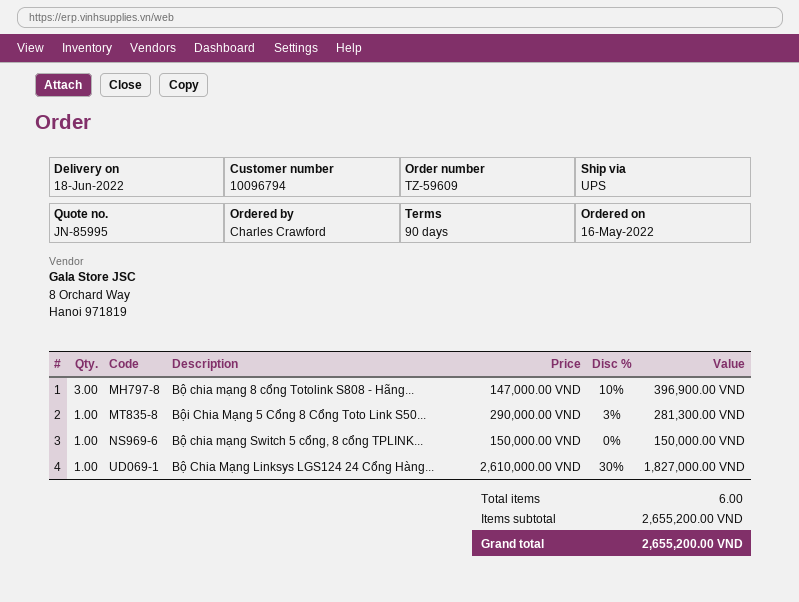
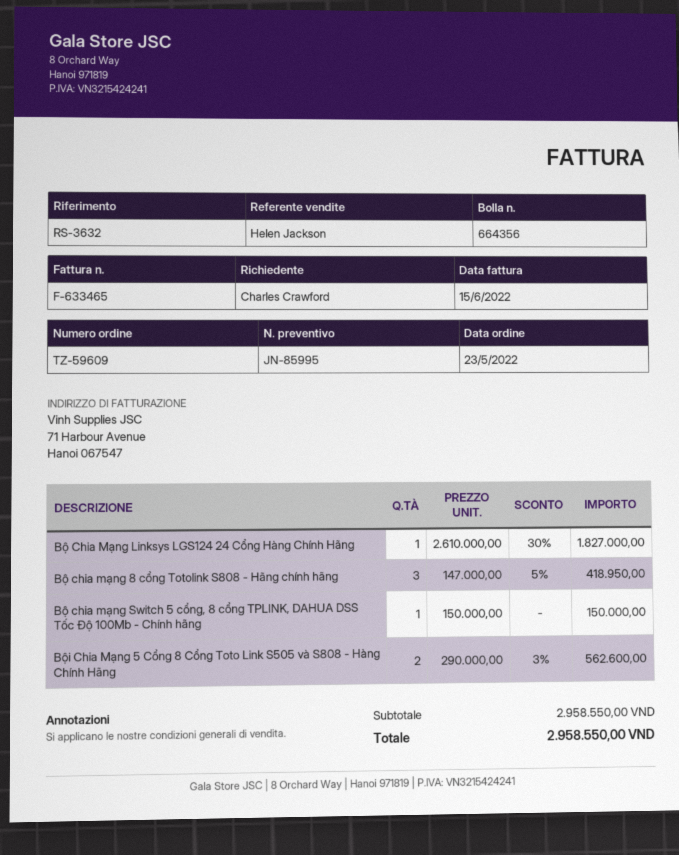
order date: 2022-05-16 -> 2022-05-23
Bộ chia mạng 8 cổng Totolink S808 - Hãng...: 3 x 147000.00 - 10% = 396900.00 -> 3 x 147000.00 - 5% = 418950.00
Bội Chia Mạng 5 Cổng 8 Cổng Toto Link S50...: 1 x 290000.00 - 3% = 281300.00 -> 2 x 290000.00 - 3% = 562600.00
subtotal: 2655200.00 -> 2958550.00
total: 2655200.00 -> 2958550.00

